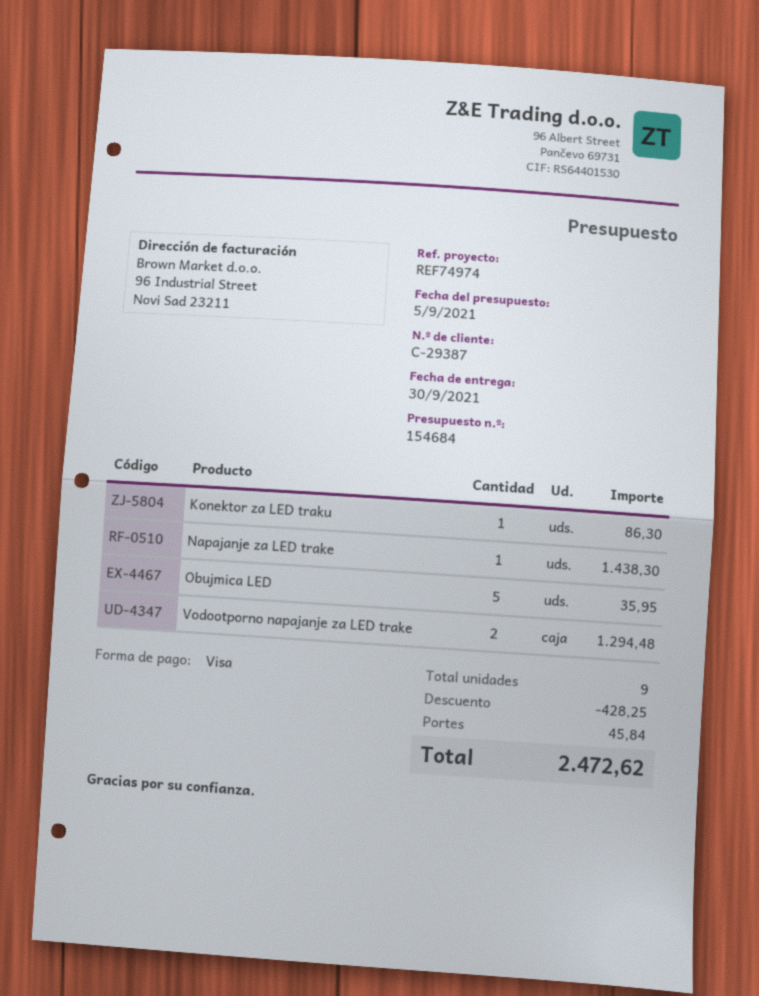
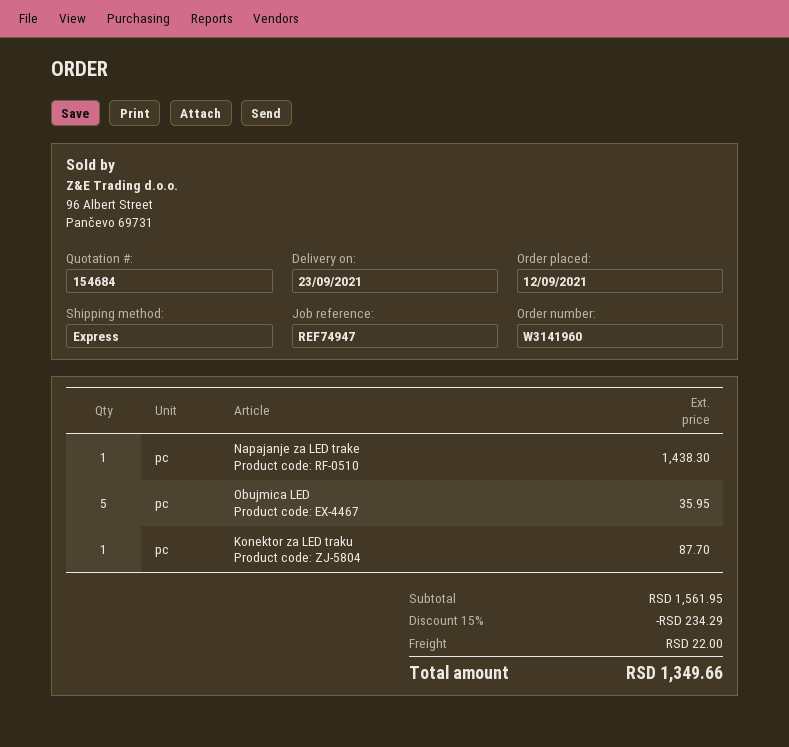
delivery date: 2021-09-30 -> 2021-09-23
reference: REF74974 -> REF74947
Konektor za LED traku: 1 for 86.30 -> 1 for 87.70
Vodootporno napajanje za LED trake: 2 for 1294.48 -> none
discount: 428.25 -> 234.29
shipping: 45.84 -> 22.00
total: 2472.62 -> 1349.66

